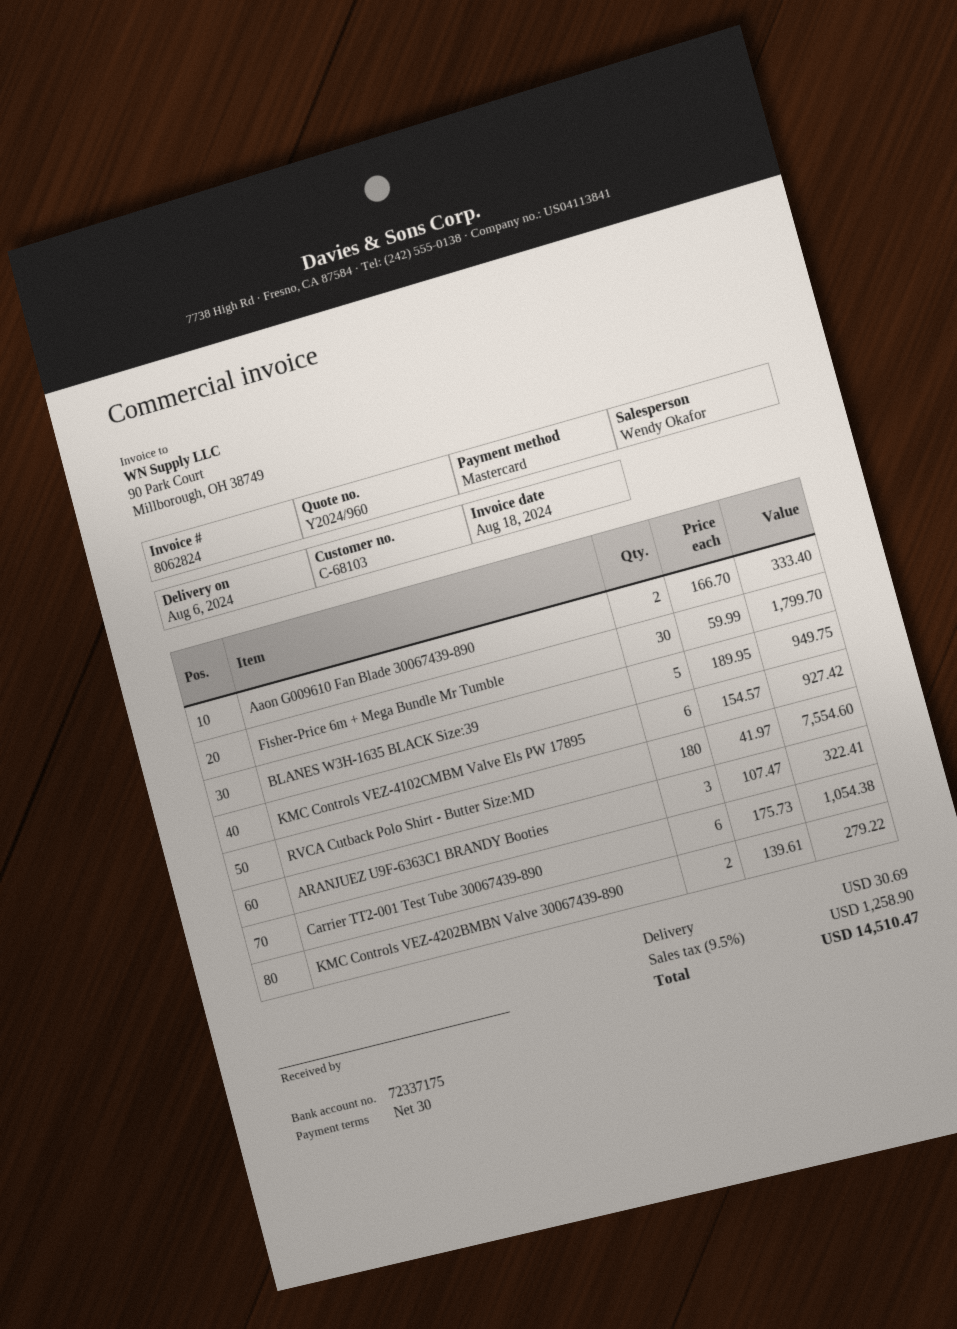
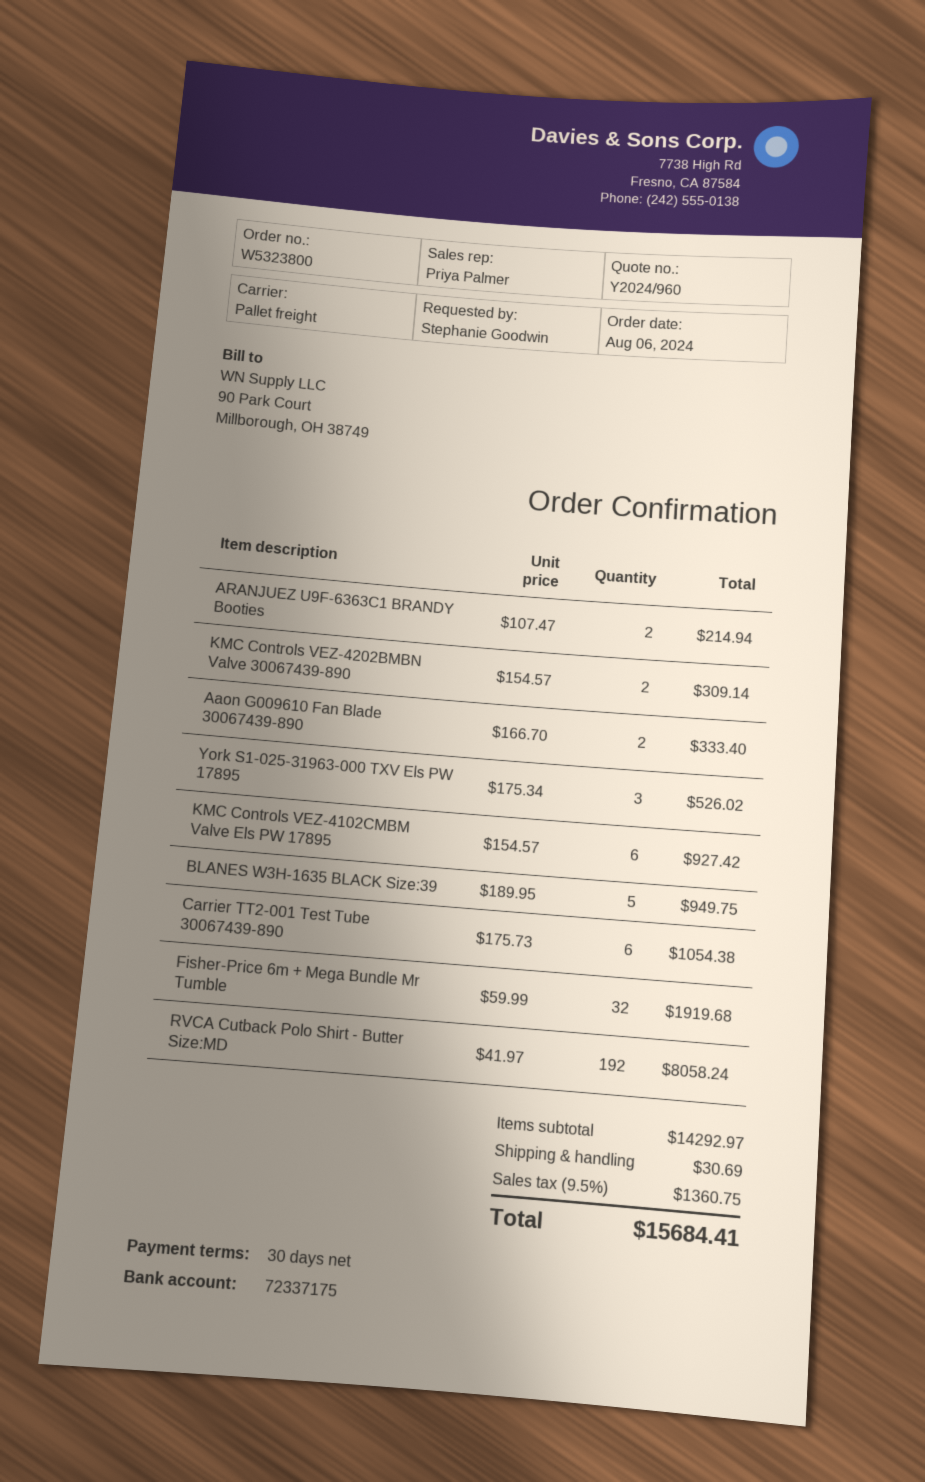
sales rep: Wendy Okafor -> Priya Palmer
Fisher-Price 6m + Mega Bundle Mr Tumble: 30 x 59.99 = 1799.70 -> 32 x 59.99 = 1919.68
RVCA Cutback Polo Shirt - Butter Size:MD: 180 x 41.97 = 7554.60 -> 192 x 41.97 = 8058.24
ARANJUEZ U9F-6363C1 BRANDY Booties: 3 x 107.47 = 322.41 -> 2 x 107.47 = 214.94
KMC Controls VEZ-4202BMBN Valve 30067439-890: 2 x 139.61 = 279.22 -> 2 x 154.57 = 309.14
York S1-025-31963-000 TXV Els PW 17895: none -> 3 x 175.34 = 526.02
tax: 9.5% = 1258.90 -> 9.5% = 1360.75
total: 14510.47 -> 15684.41

